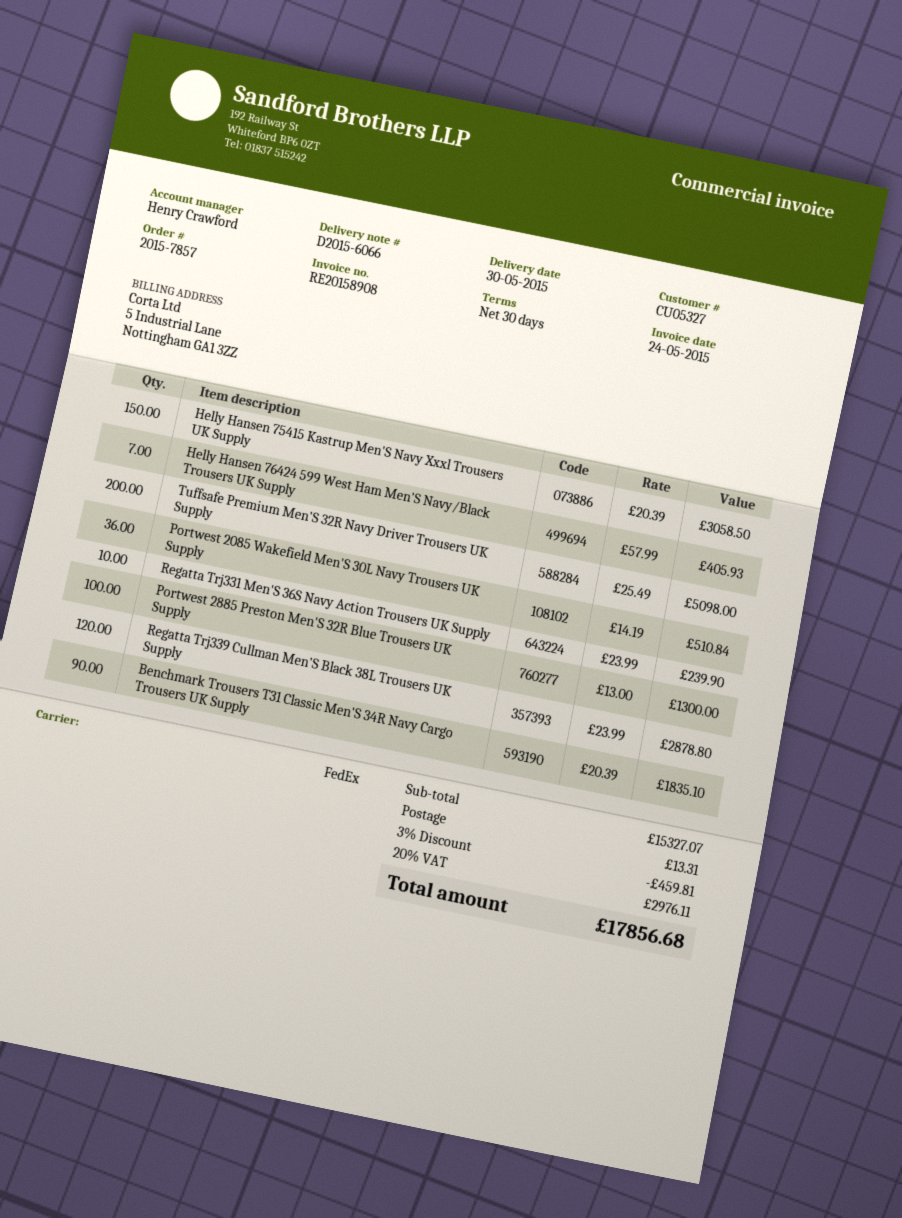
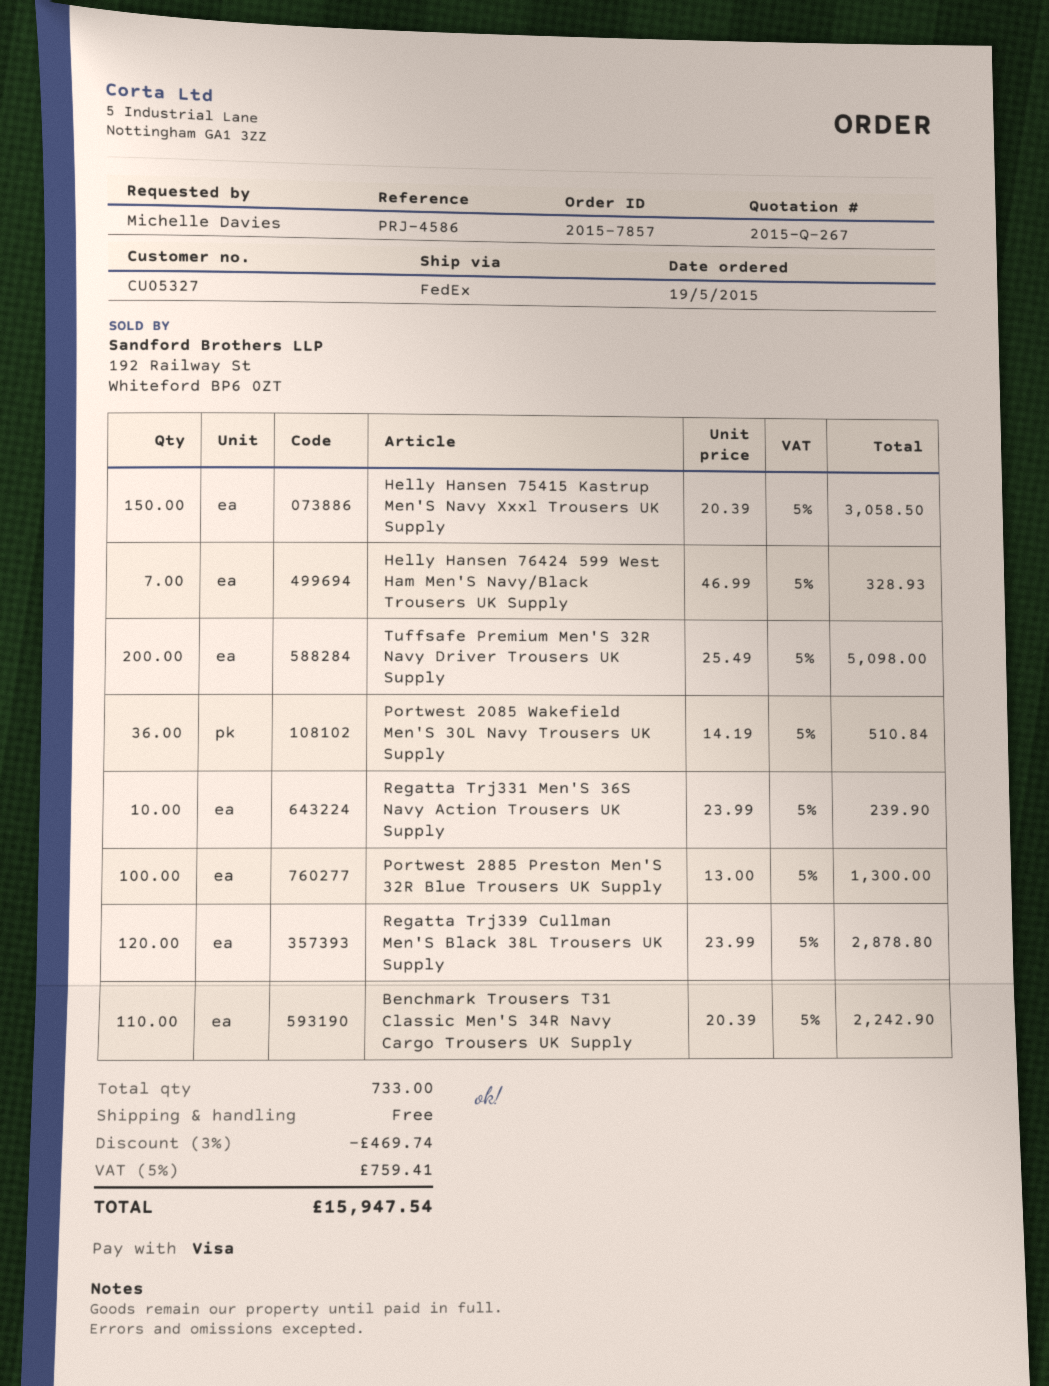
Helly Hansen 76424 599 West Ham Men'S Navy/Black Trousers UK Supply: 7 x 57.99 = 405.93 -> 7 x 46.99 = 328.93
Benchmark Trousers T31 Classic Men'S 34R Navy Cargo Trousers UK Supply: 90 x 20.39 = 1835.10 -> 110 x 20.39 = 2242.90
discount: 3% = 459.81 -> 3% = 469.74
shipping: 13.31 -> 0.00
tax: 20% = 2976.11 -> 5% = 759.41
total: 17856.68 -> 15947.54

